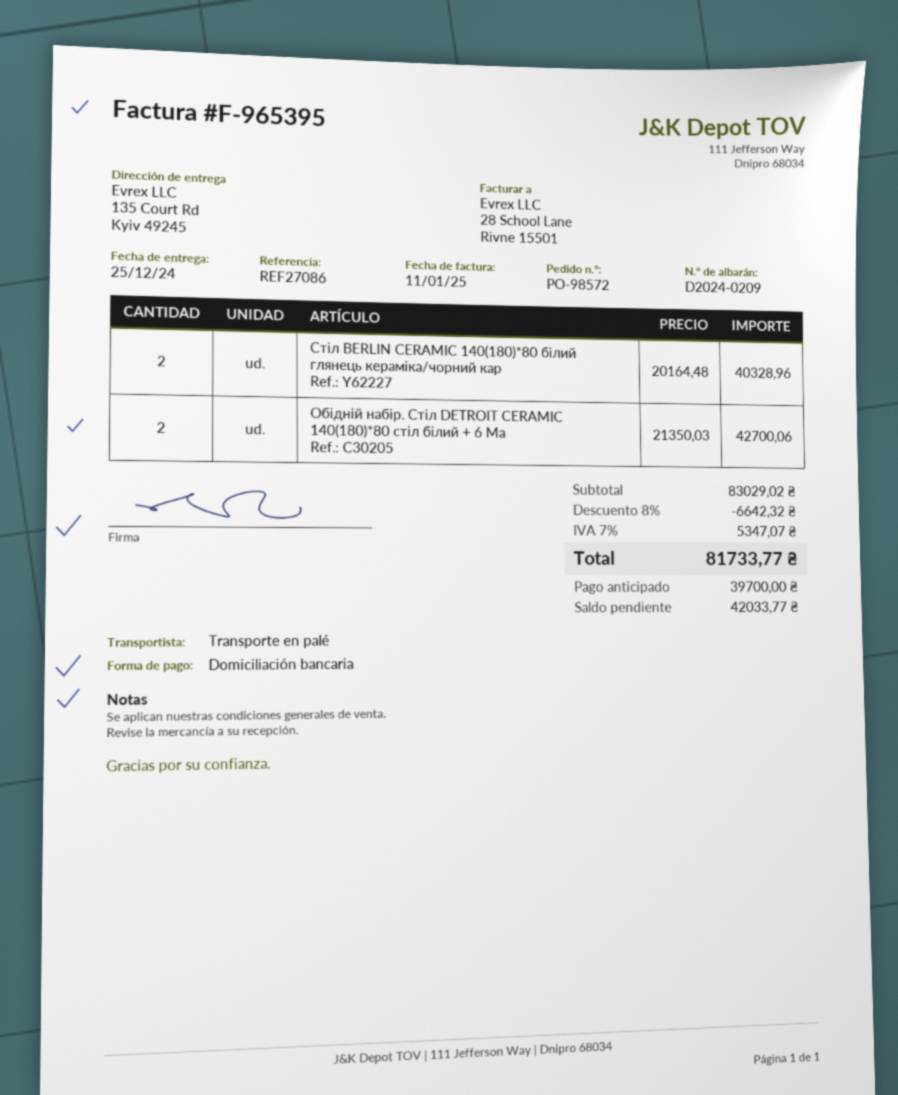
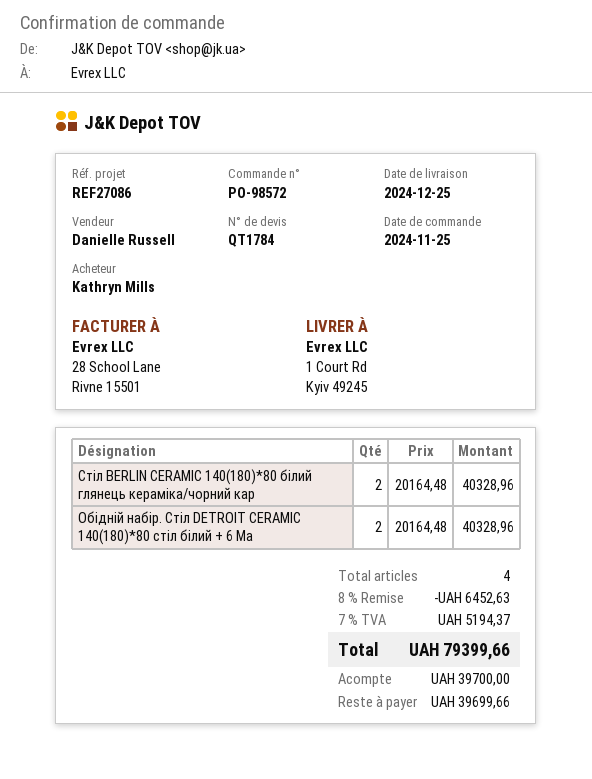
ship to: 135 Court Rd, Kyiv 49245 -> 1 Court Rd, Kyiv 49245
Обідній набір. Стіл DETROIT CERAMIC 140(180)*80 стіл білий + 6 Ma: 2 x 21350.03 = 42700.06 -> 2 x 20164.48 = 40328.96
discount: 8% = 6642.32 -> 8% = 6452.63
tax: 7% = 5347.07 -> 7% = 5194.37
total: 81733.77 -> 79399.66
balance: 42033.77 -> 39699.66

